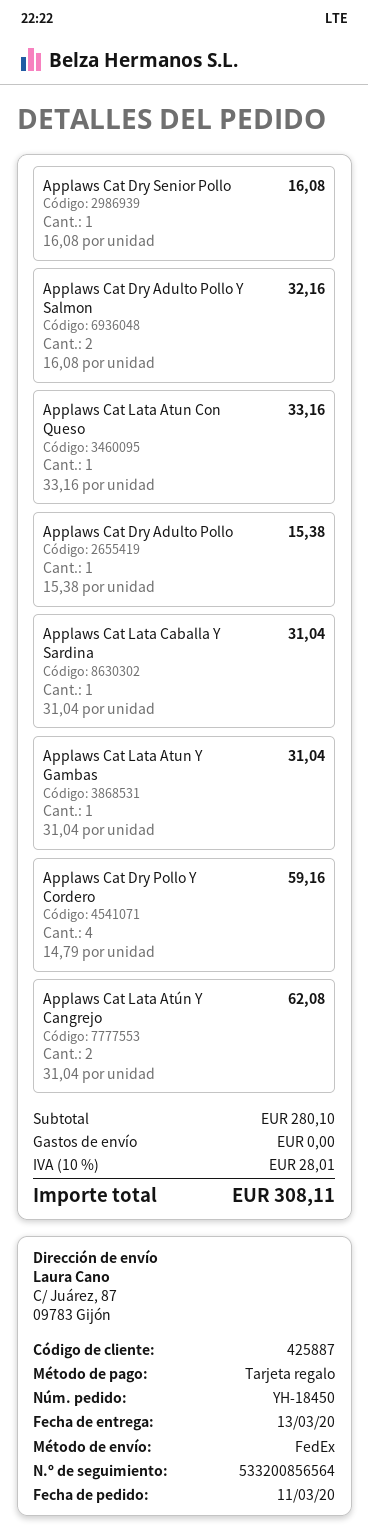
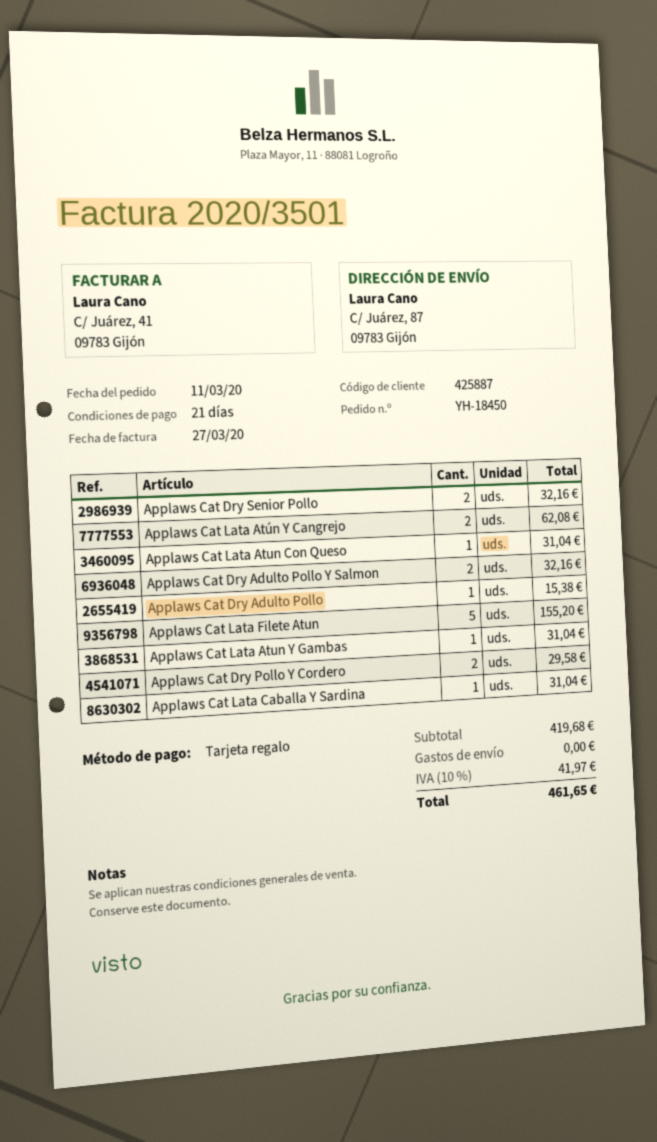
Applaws Cat Dry Senior Pollo: 1 for 16.08 -> 2 for 32.16
Applaws Cat Lata Atun Con Queso: 1 for 33.16 -> 1 for 31.04
Applaws Cat Dry Pollo Y Cordero: 4 for 59.16 -> 2 for 29.58
Applaws Cat Lata Filete Atun: none -> 5 for 155.20
subtotal: 280.10 -> 419.68
tax: 10% = 28.01 -> 10% = 41.97
total: 308.11 -> 461.65

